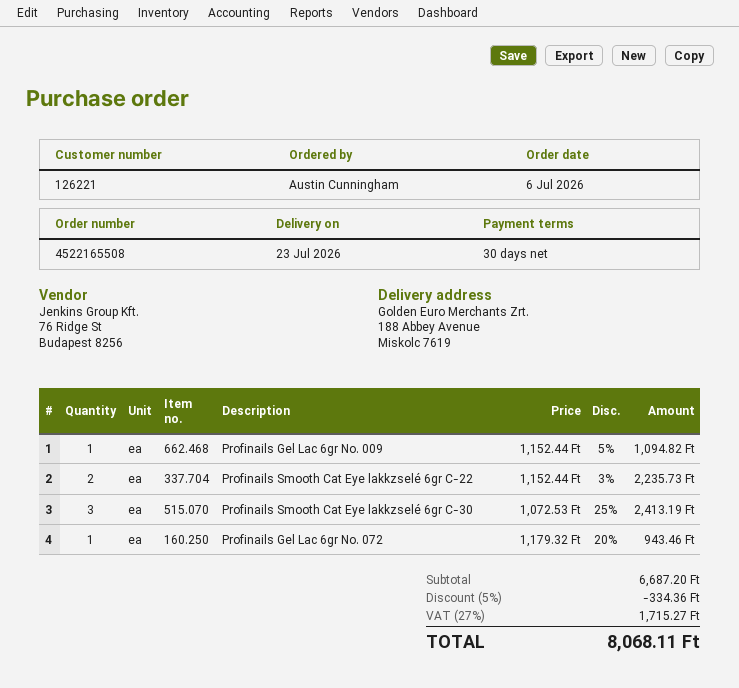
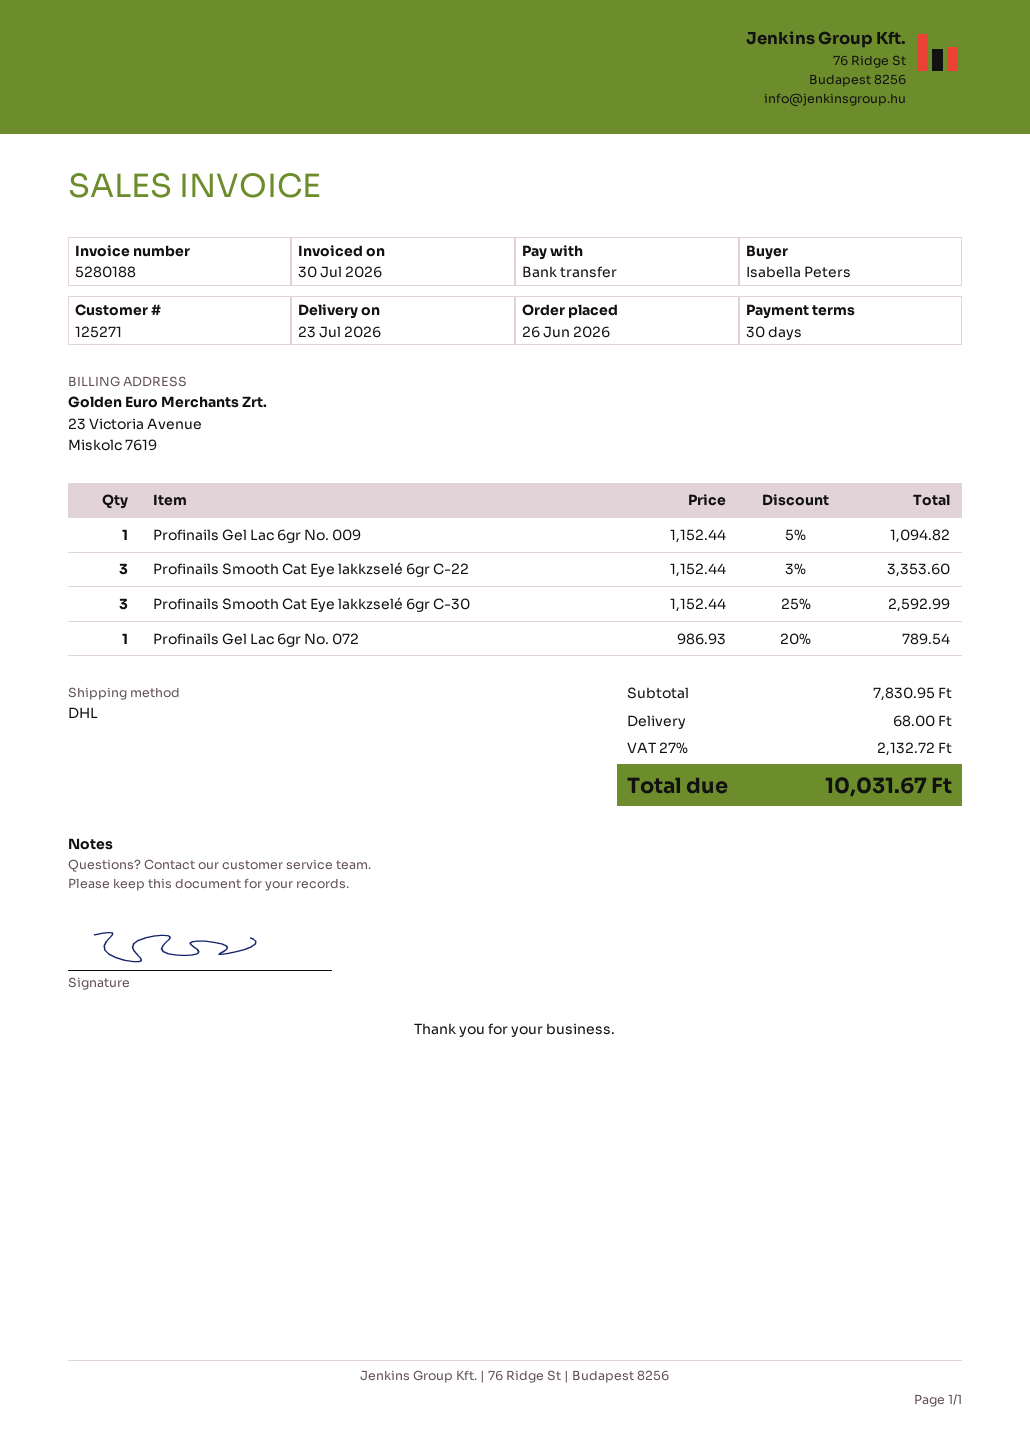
order date: 2026-07-06 -> 2026-06-26
customer number: 126221 -> 125271
ordered by: Austin Cunningham -> Isabella Peters
Profinails Smooth Cat Eye lakkzselé 6gr C-22: 2 x 1152.44 - 3% = 2235.73 -> 3 x 1152.44 - 3% = 3353.60
Profinails Smooth Cat Eye lakkzselé 6gr C-30: 3 x 1072.53 - 25% = 2413.19 -> 3 x 1152.44 - 25% = 2592.99
Profinails Gel Lac 6gr No. 072: 1 x 1179.32 - 20% = 943.46 -> 1 x 986.93 - 20% = 789.54
subtotal: 6687.20 -> 7830.95
discount: 5% = 334.36 -> none
shipping: none -> 68.00
tax: 27% = 1715.27 -> 27% = 2132.72
total: 8068.11 -> 10031.67

